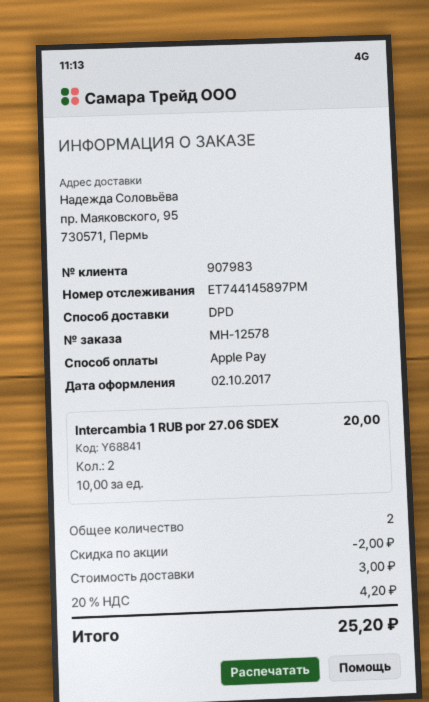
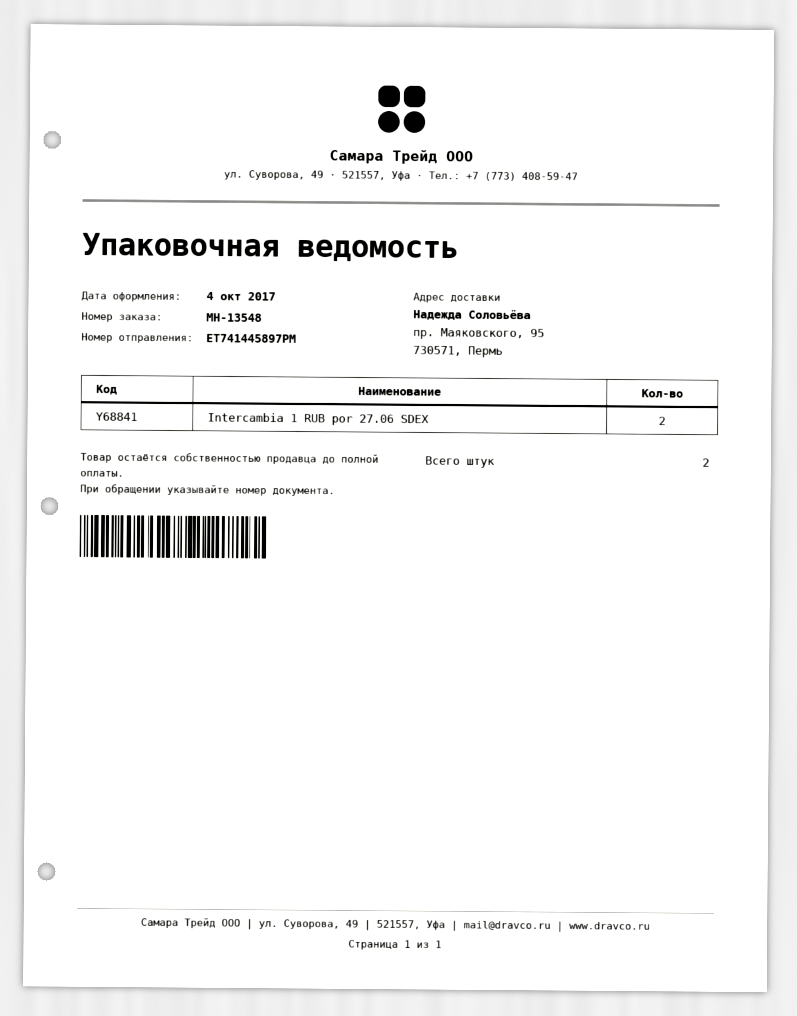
order number: MH-12578 -> MH-13548
order date: 2017-10-02 -> 2017-10-04
tracking number: ET744145897PM -> ET741445897PM

